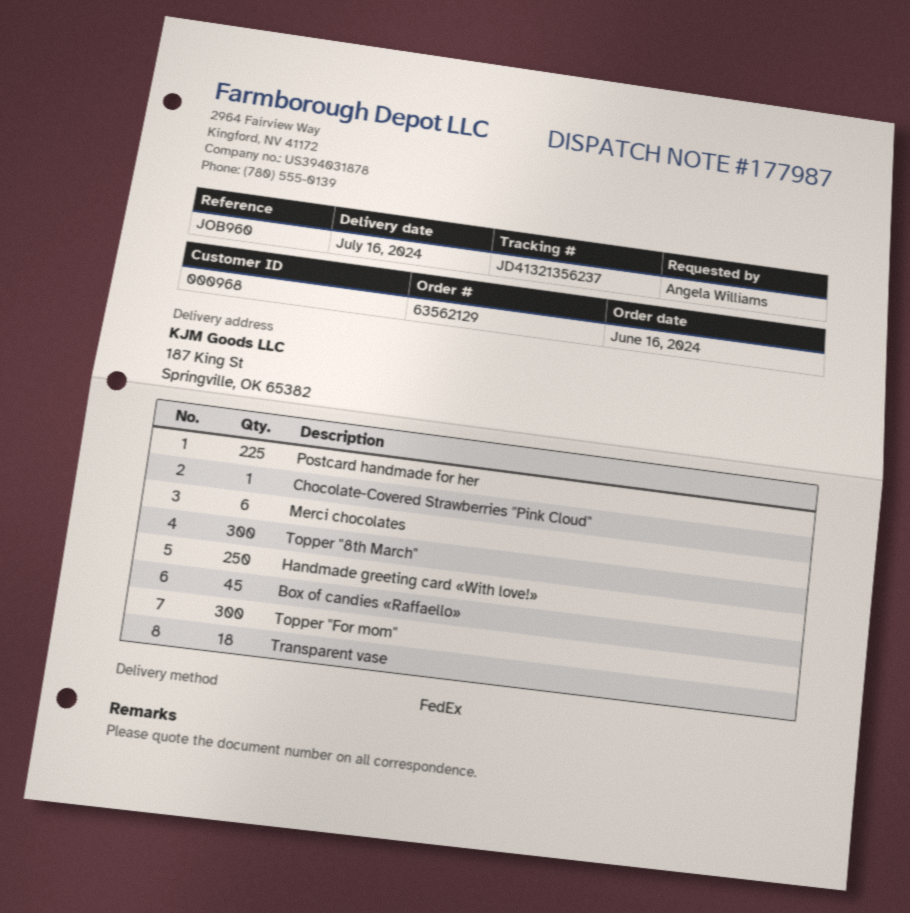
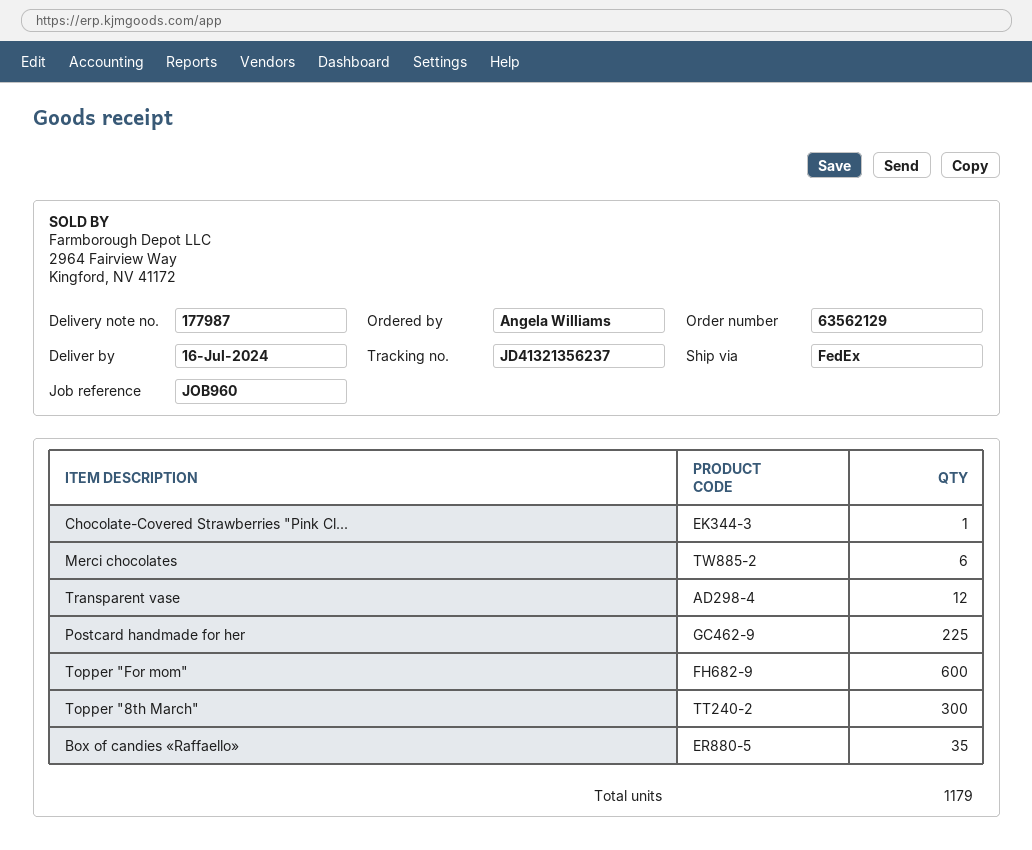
Handmade greeting card «With love!»: 250 -> none
Box of candies «Raffaello»: 45 -> 35
Topper "For mom": 300 -> 600
Transparent vase: 18 -> 12

